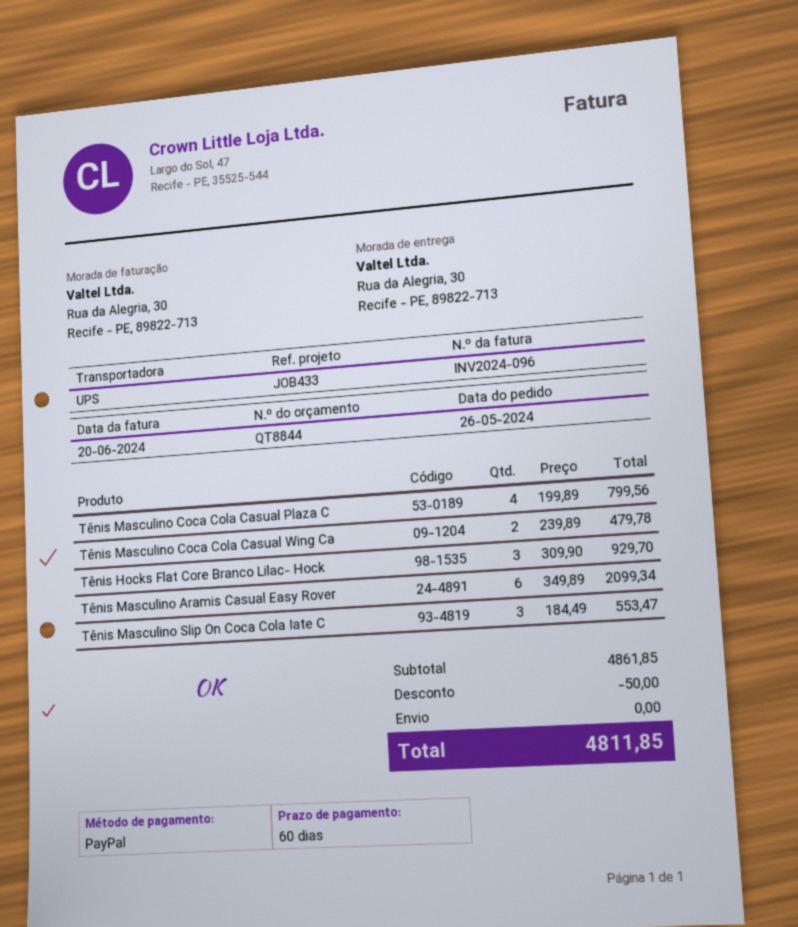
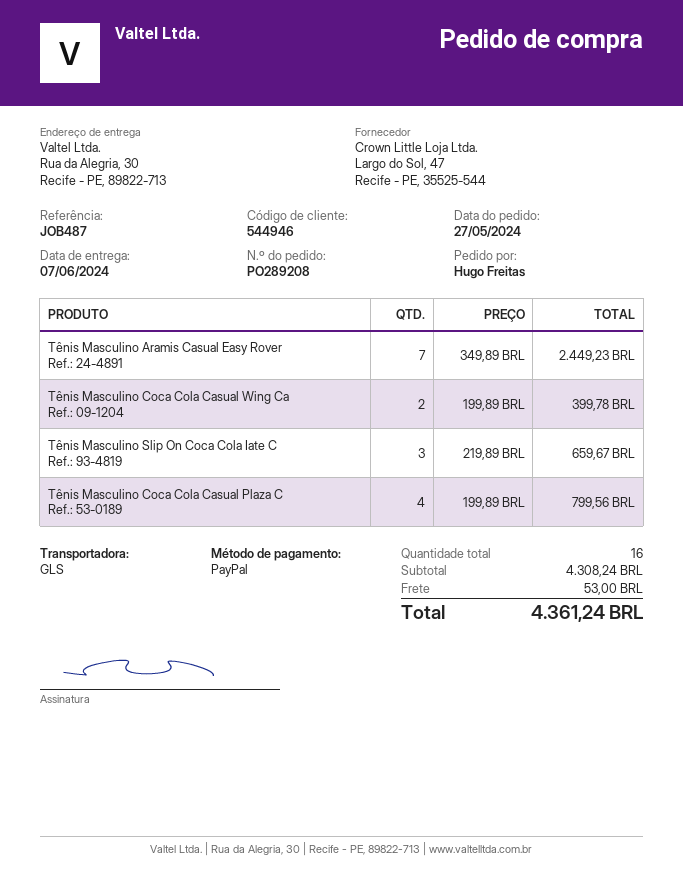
order date: 2024-05-26 -> 2024-05-27
reference: JOB433 -> JOB487
shipping method: UPS -> GLS
Tênis Masculino Coca Cola Casual Wing Ca: 2 x 239.89 = 479.78 -> 2 x 199.89 = 399.78
Tênis Hocks Flat Core Branco Lilac- Hock: 3 x 309.90 = 929.70 -> none
Tênis Masculino Aramis Casual Easy Rover: 6 x 349.89 = 2099.34 -> 7 x 349.89 = 2449.23
Tênis Masculino Slip On Coca Cola Iate C: 3 x 184.49 = 553.47 -> 3 x 219.89 = 659.67
subtotal: 4861.85 -> 4308.24
discount: 50.00 -> none
shipping: 0.00 -> 53.00
total: 4811.85 -> 4361.24

